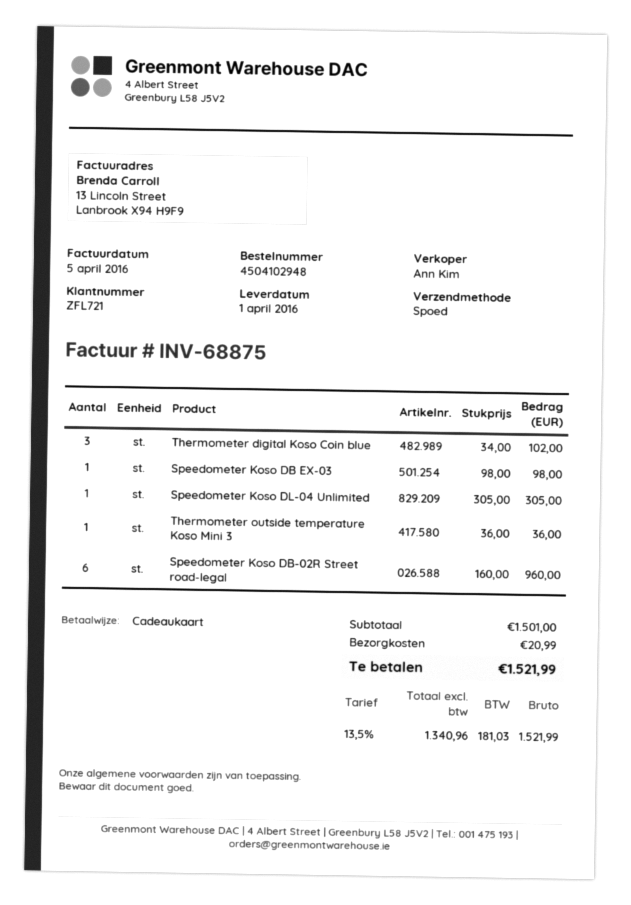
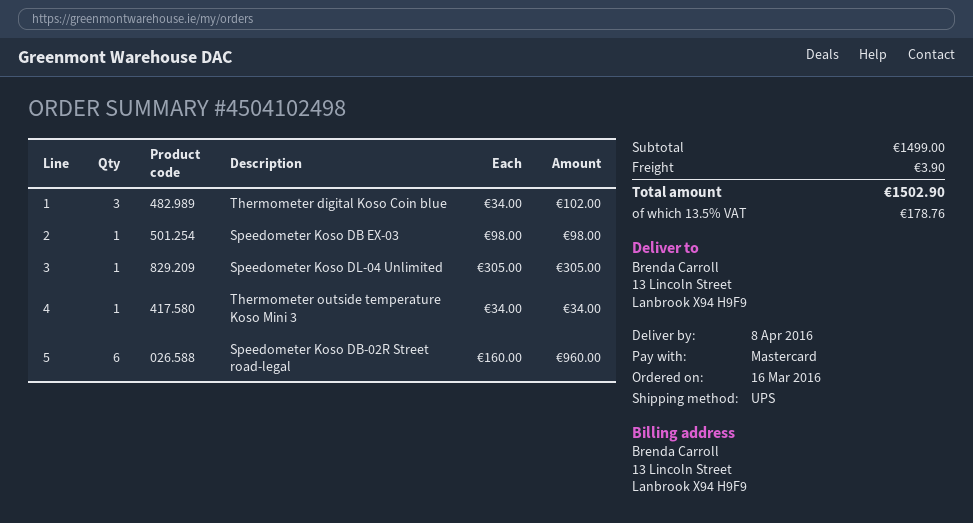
order number: 4504102948 -> 4504102498
delivery date: 2016-04-01 -> 2016-04-08
payment method: gift card -> Mastercard
shipping method: express -> UPS
Thermometer outside temperature Koso Mini 3: 1 x 36.00 = 36.00 -> 1 x 34.00 = 34.00
subtotal: 1501.00 -> 1499.00
shipping: 20.99 -> 3.90
tax: 13.5% = 181.03 -> 13.5% = 178.76
total: 1521.99 -> 1502.90

